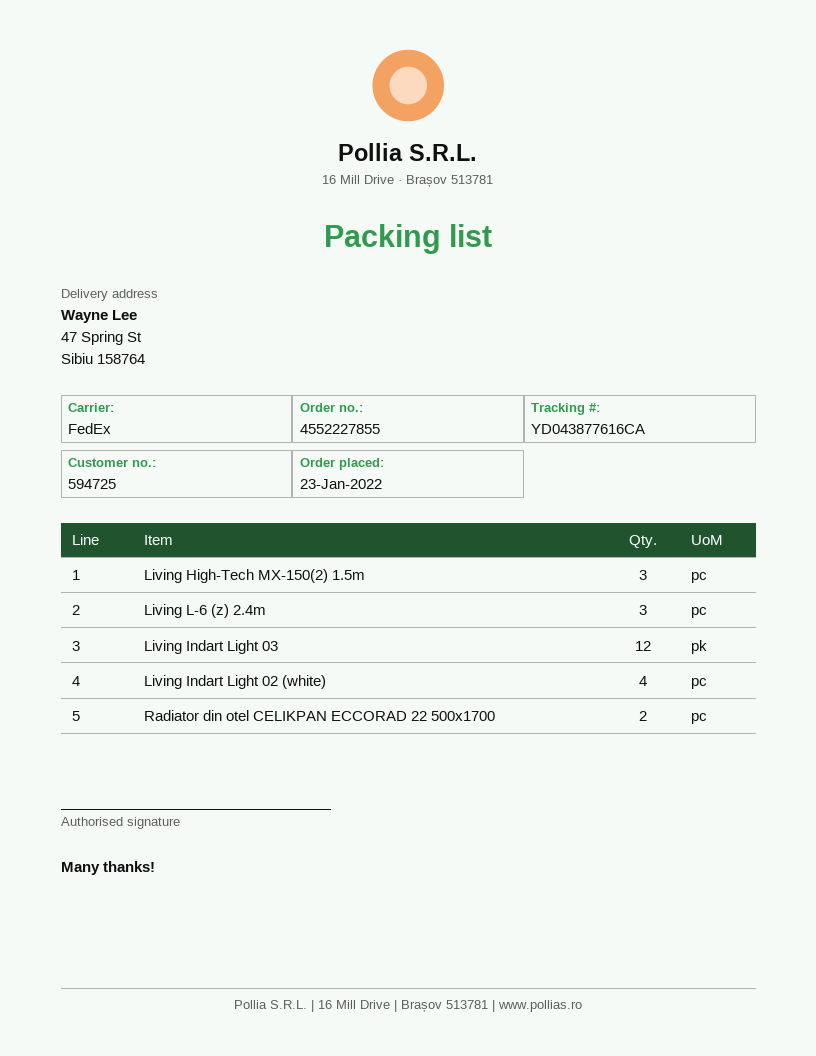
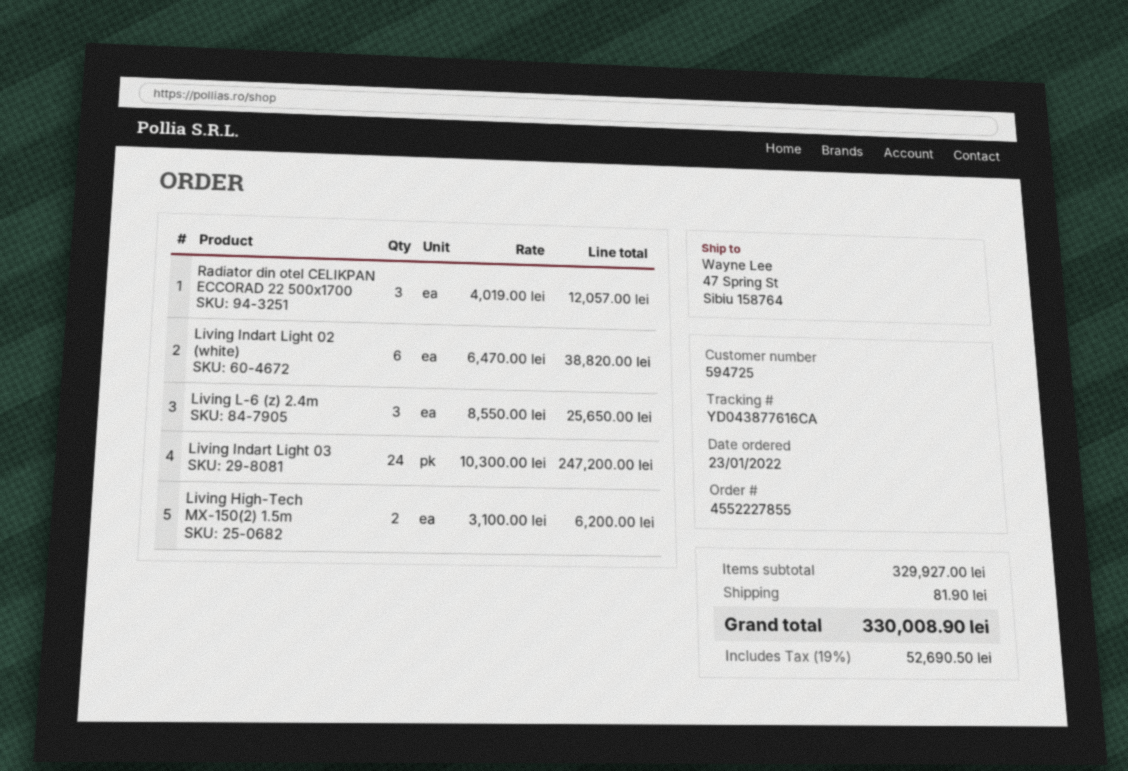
Living High-Tech МХ-150(2) 1.5m: 3 -> 2
Living Indart Light 03: 12 -> 24
Living Indart Light 02 (white): 4 -> 6
Radiator din otel CELIKPAN ECCORAD 22 500x1700: 2 -> 3

